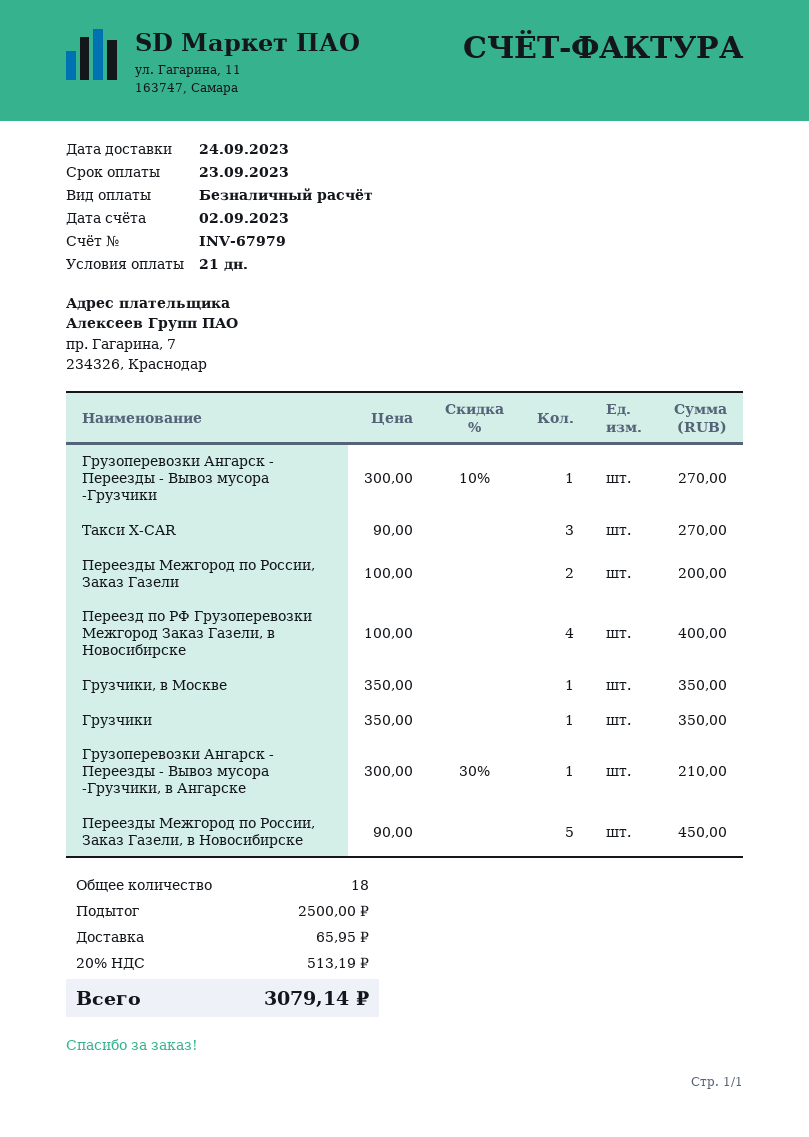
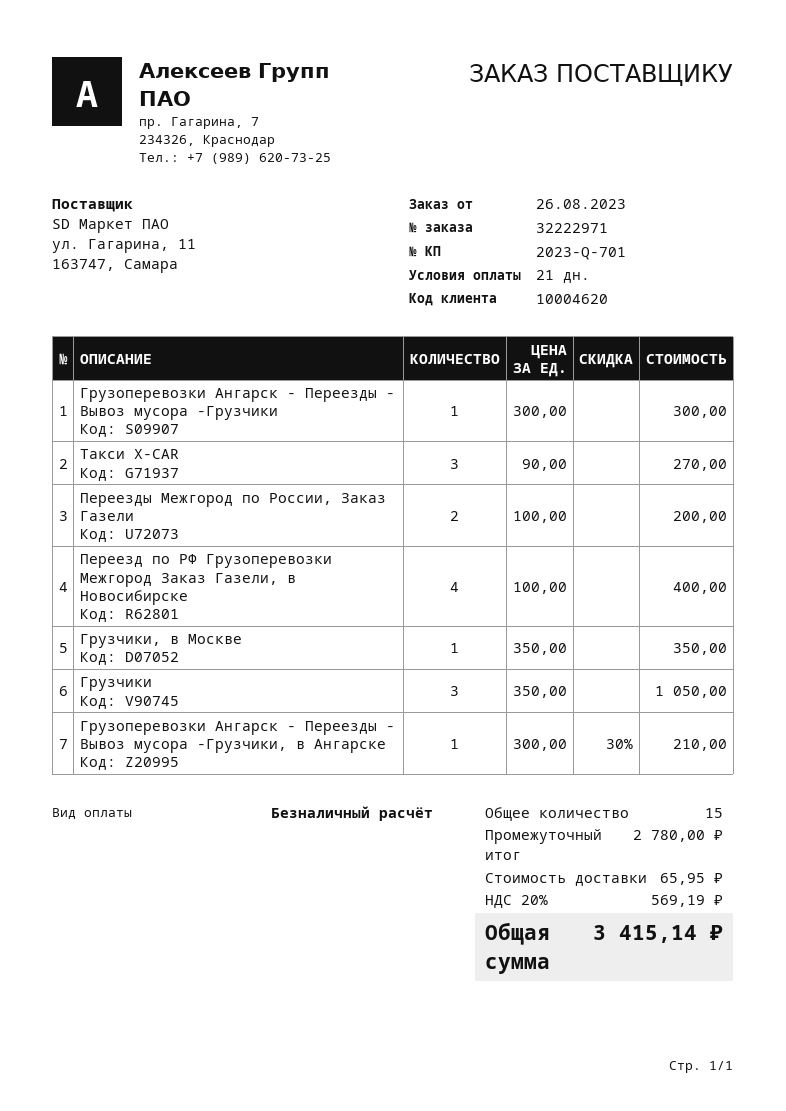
Грузоперевозки Ангарск - Переезды - Вывоз мусора -Грузчики: 1 x 300.00 - 10% = 270.00 -> 1 x 300.00 = 300.00
Грузчики: 1 x 350.00 = 350.00 -> 3 x 350.00 = 1050.00
Переезды Межгород по России, Заказ Газели, в Новосибирске: 5 x 90.00 = 450.00 -> none
total quantity: 18 -> 15
subtotal: 2500.00 -> 2780.00
tax: 20% = 513.19 -> 20% = 569.19
total: 3079.14 -> 3415.14

